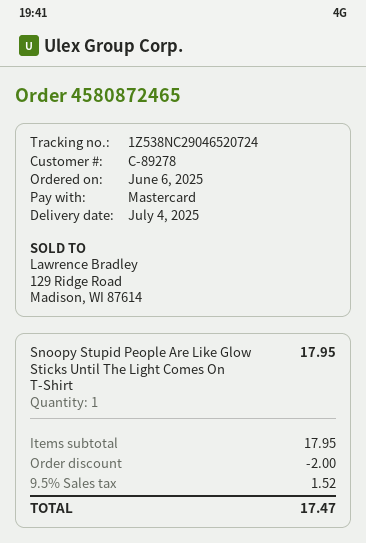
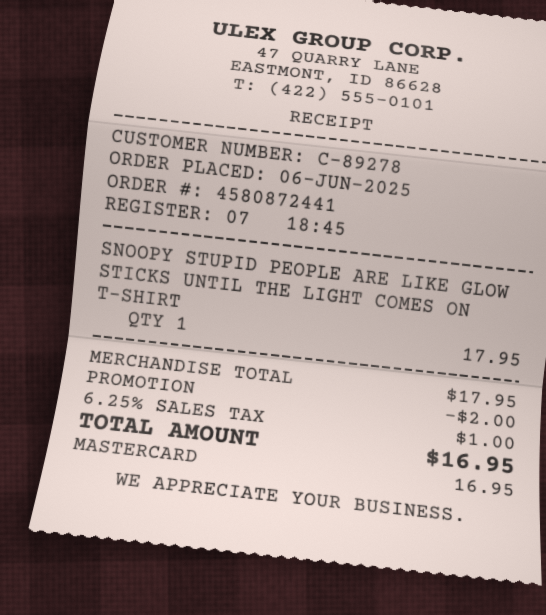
order number: 4580872465 -> 4580872441
tax: 9.5% = 1.52 -> 6.25% = 1.00
total: 17.47 -> 16.95

